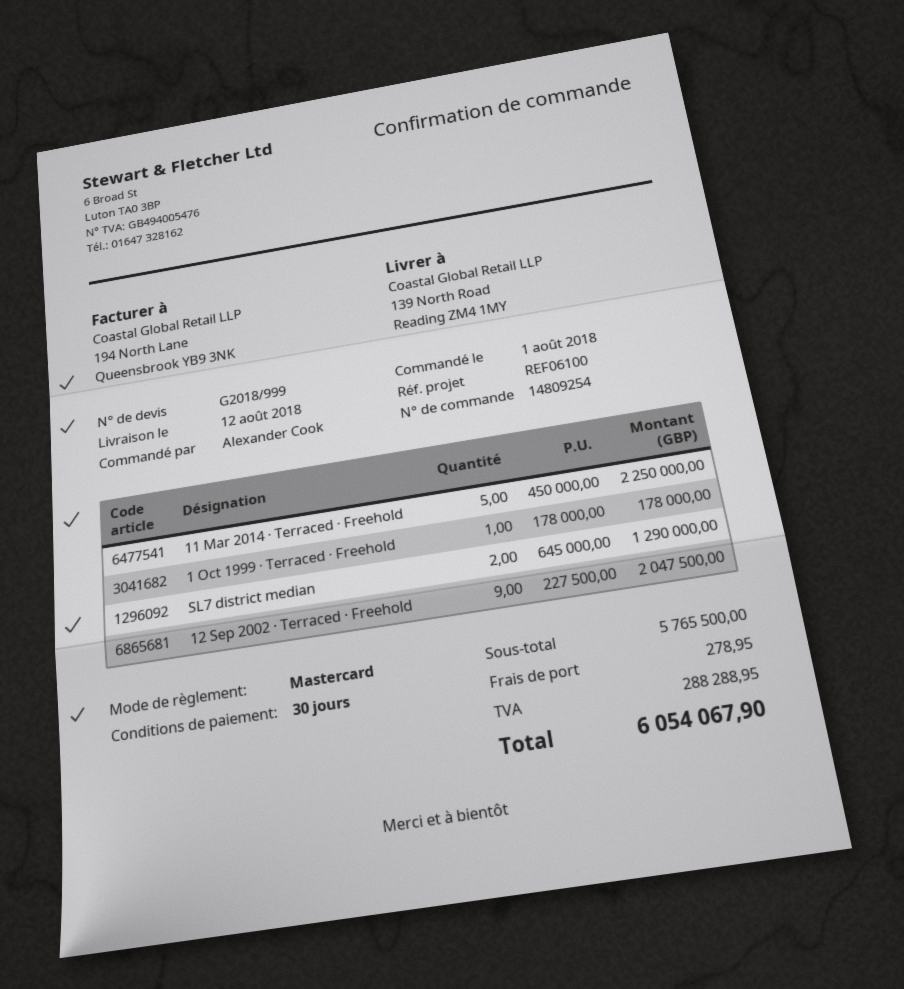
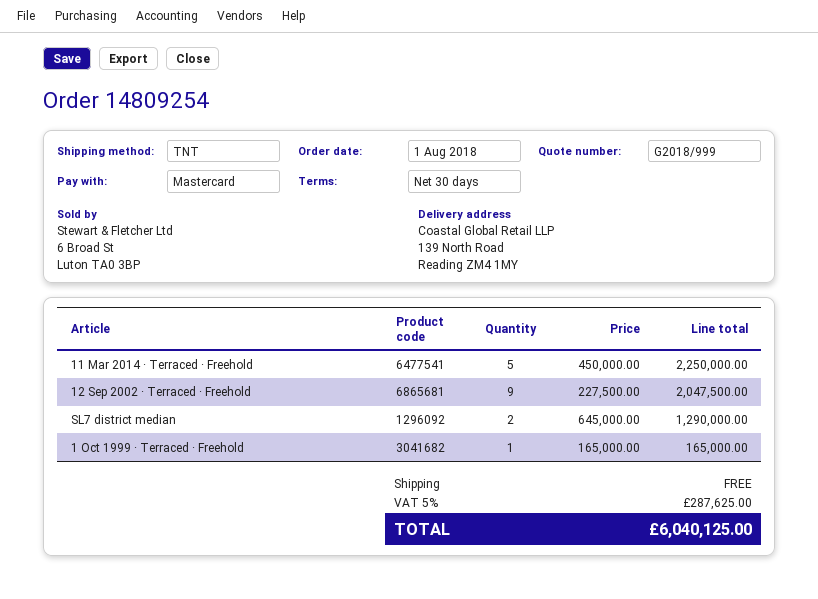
1 Oct 1999 · Terraced · Freehold: 1 x 178000.00 = 178000.00 -> 1 x 165000.00 = 165000.00
shipping: 278.95 -> 0.00
tax: 288288.95 -> 287625.00
total: 6054067.90 -> 6040125.00

